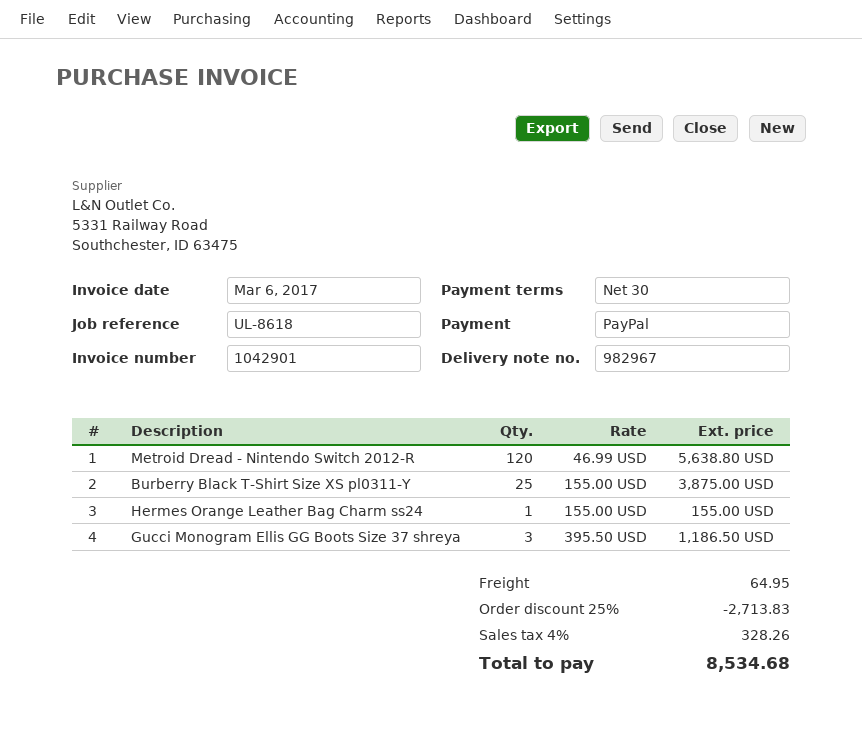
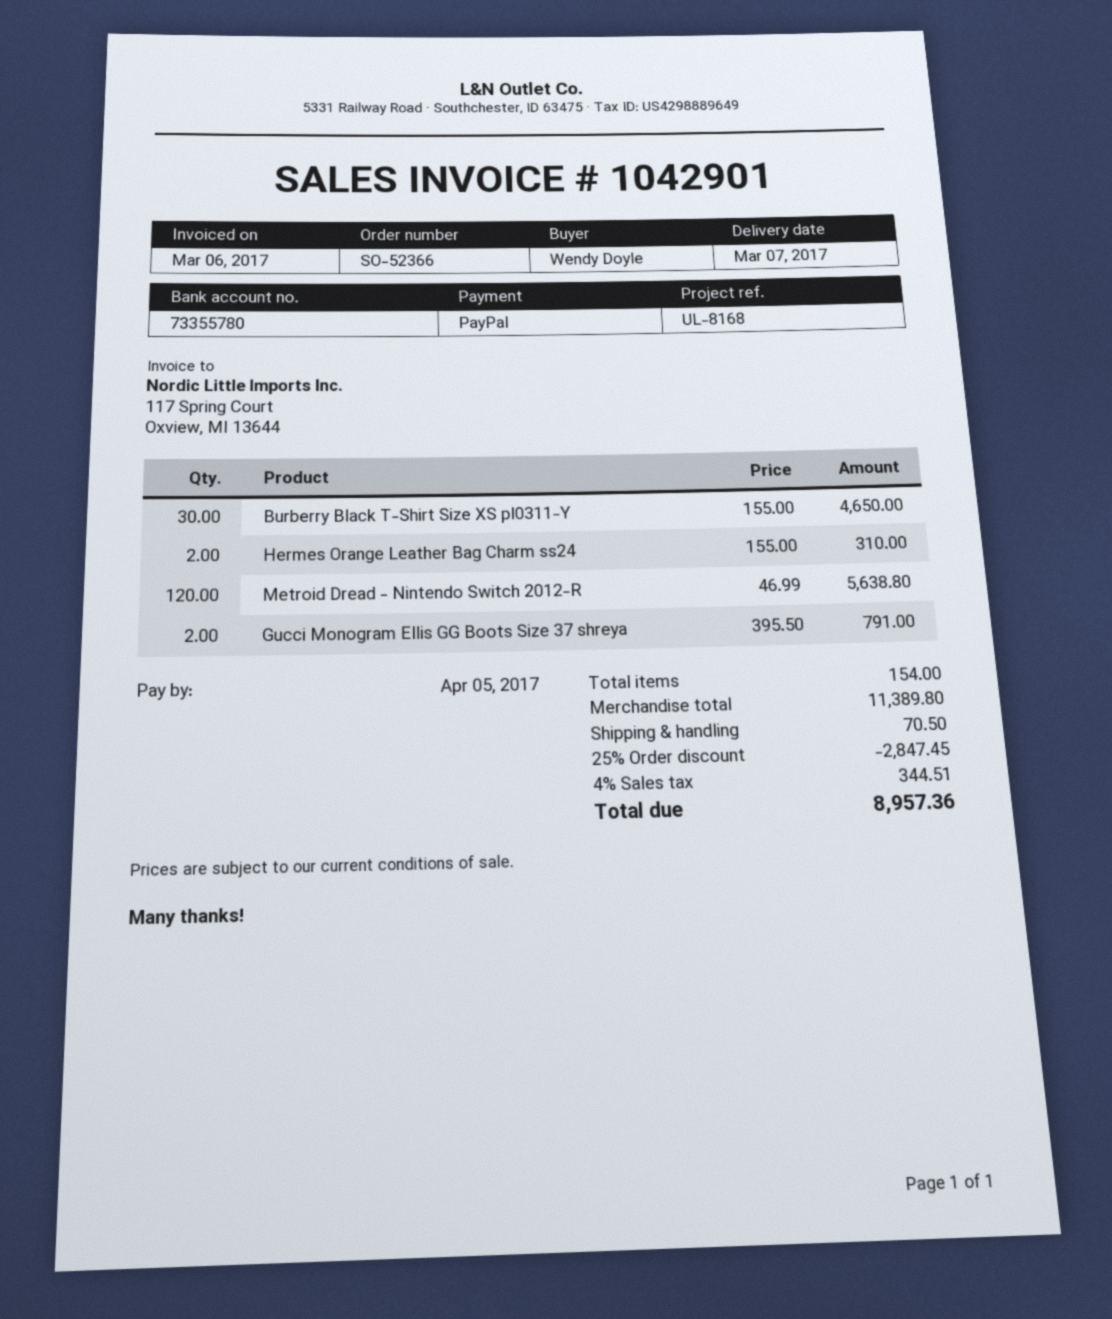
reference: UL-8618 -> UL-8168
Burberry Black T-Shirt Size XS pl0311-Y: 25 x 155.00 = 3875.00 -> 30 x 155.00 = 4650.00
Hermes Orange Leather Bag Charm ss24: 1 x 155.00 = 155.00 -> 2 x 155.00 = 310.00
Gucci Monogram Ellis GG Boots Size 37 shreya: 3 x 395.50 = 1186.50 -> 2 x 395.50 = 791.00
discount: 25% = 2713.83 -> 25% = 2847.45
shipping: 64.95 -> 70.50
tax: 4% = 328.26 -> 4% = 344.51
total: 8534.68 -> 8957.36

